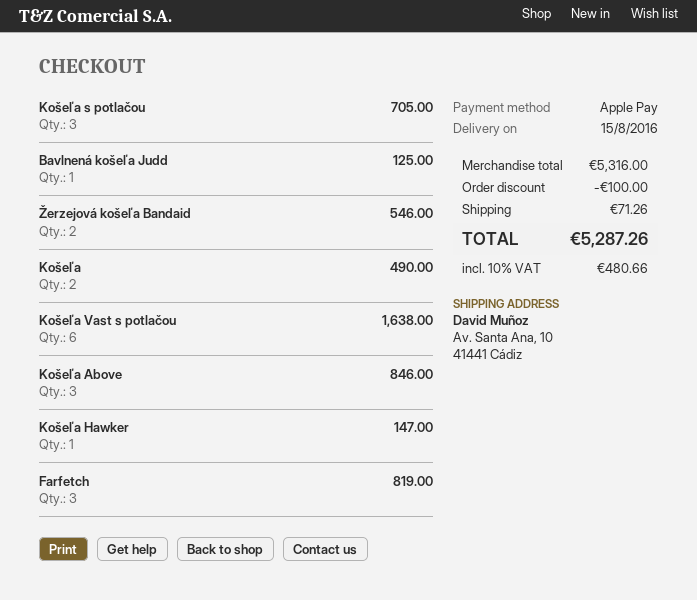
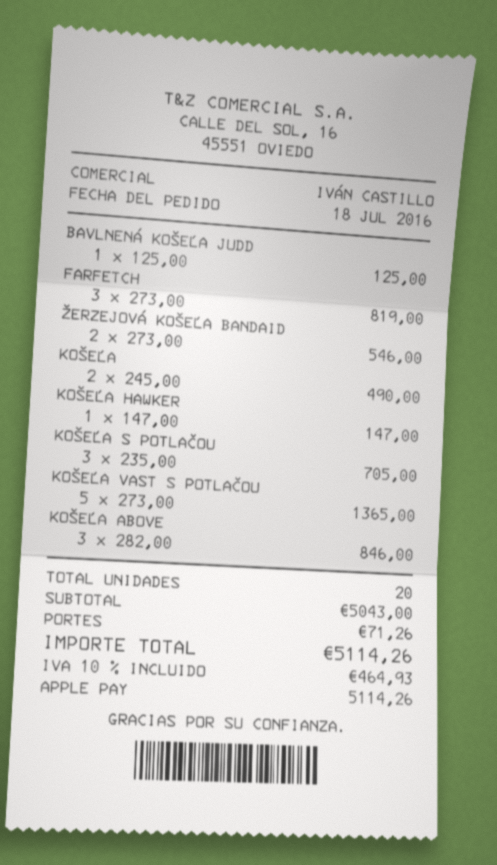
Košeľa Vast s potlačou: 6 for 1638.00 -> 5 for 1365.00
subtotal: 5316.00 -> 5043.00
discount: 100.00 -> none
tax: 10% = 480.66 -> 10% = 464.93
total: 5287.26 -> 5114.26

